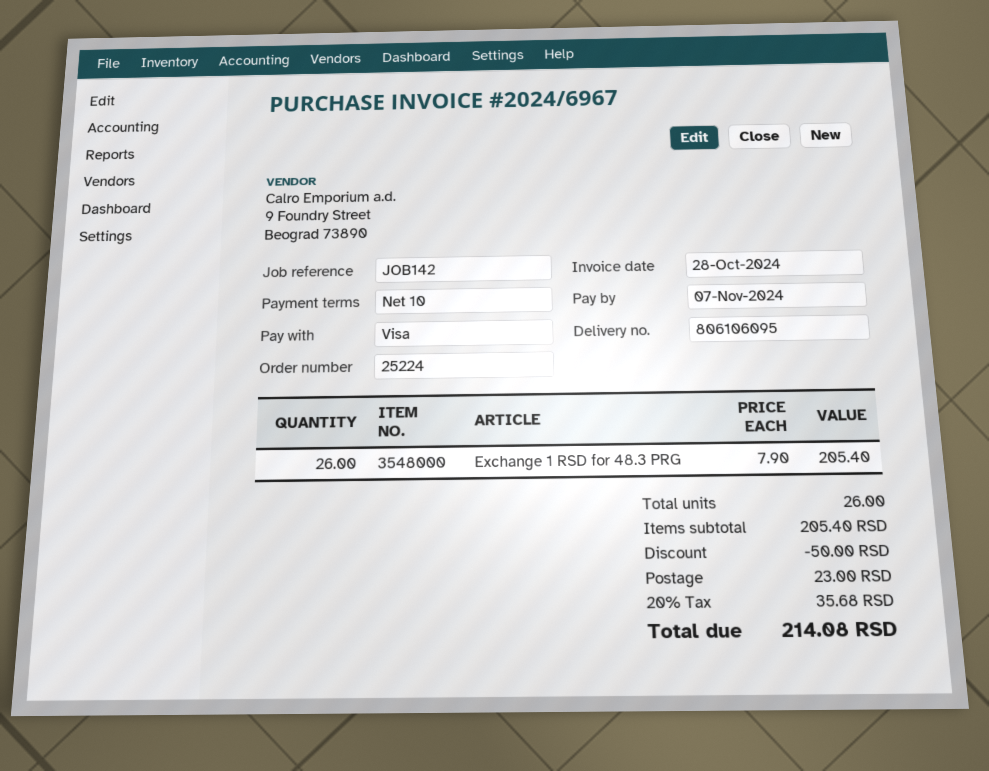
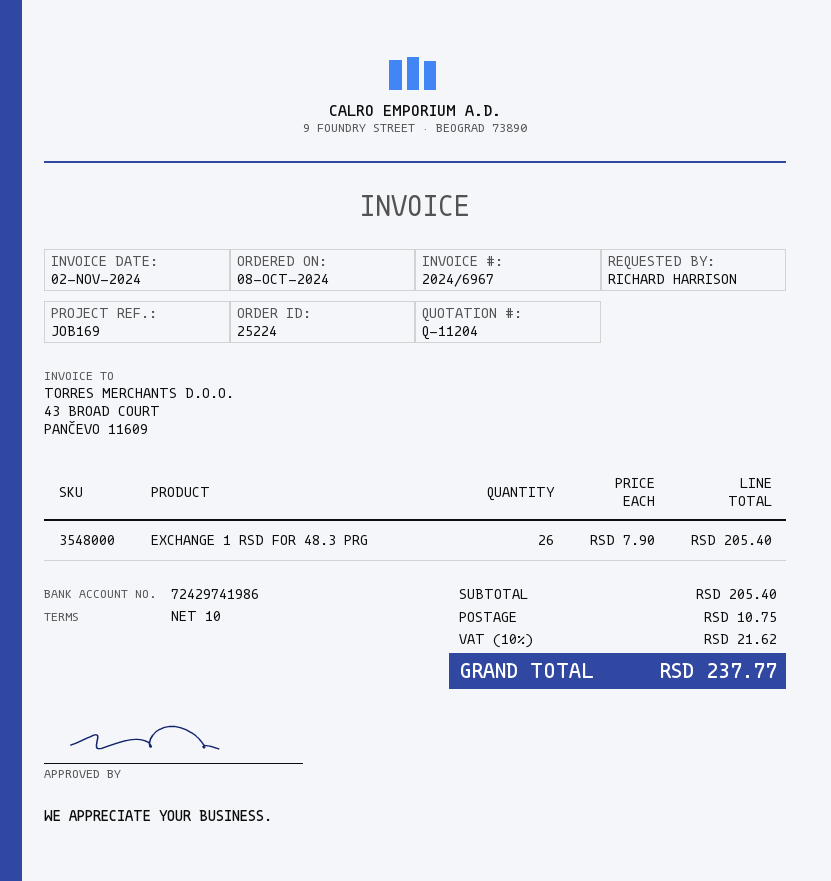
invoice date: 2024-10-28 -> 2024-11-02
reference: JOB142 -> JOB169
discount: 50.00 -> none
shipping: 23.00 -> 10.75
tax: 20% = 35.68 -> 10% = 21.62
total: 214.08 -> 237.77

